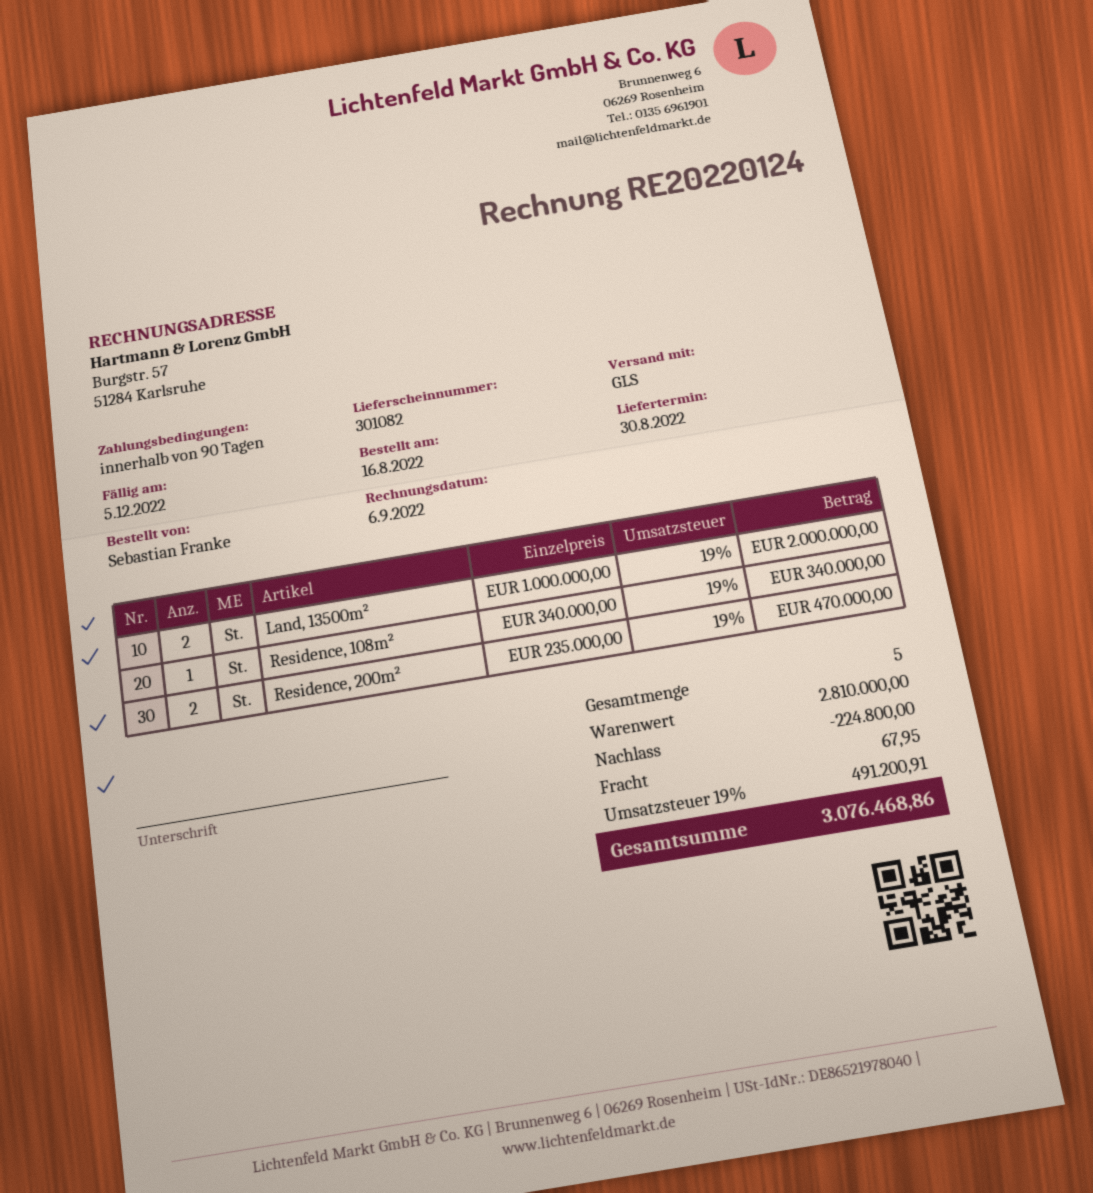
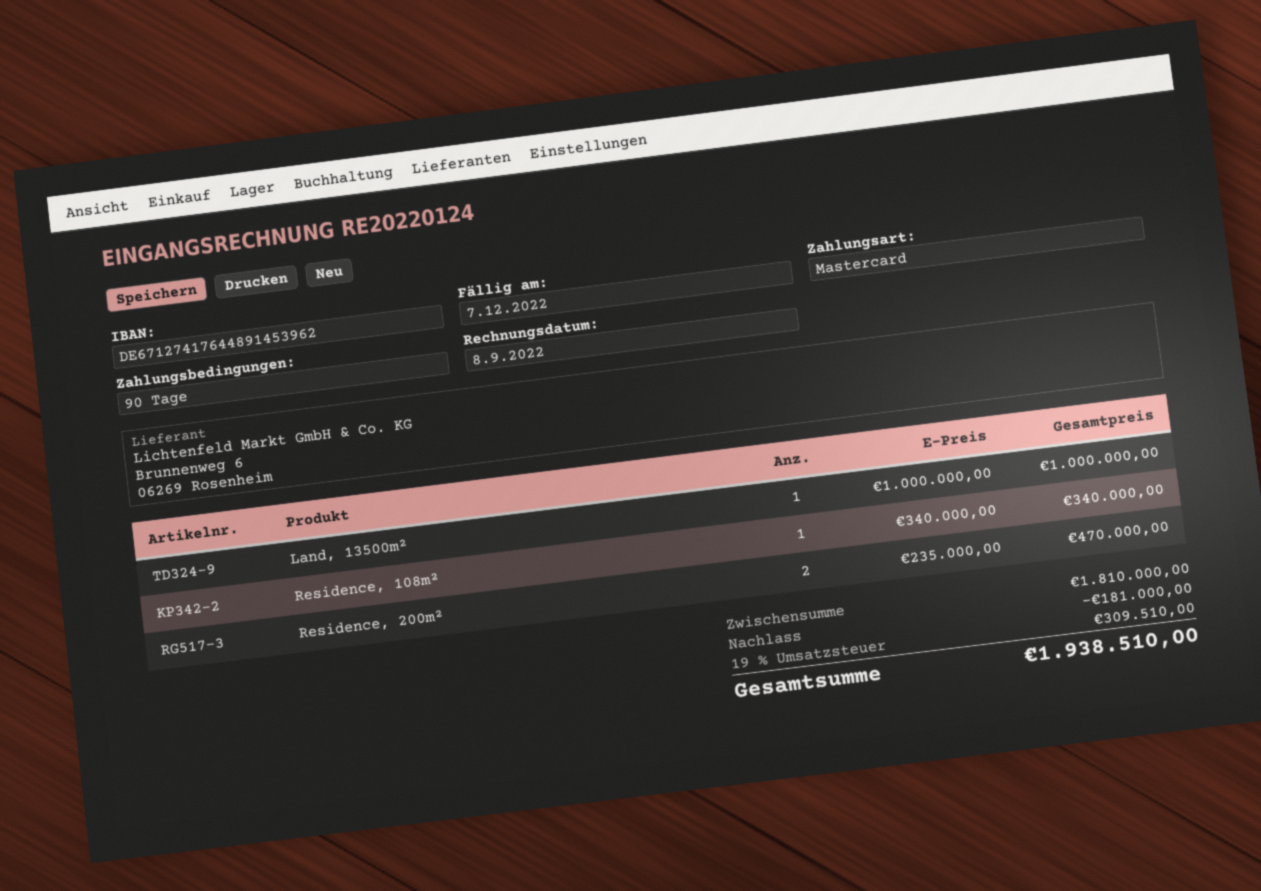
invoice date: 2022-09-06 -> 2022-09-08
due date: 2022-12-05 -> 2022-12-07
Land, 13500m²: 2 x 1000000.00 = 2000000.00 -> 1 x 1000000.00 = 1000000.00
subtotal: 2810000.00 -> 1810000.00
discount: 224800.00 -> 181000.00
shipping: 67.95 -> none
tax: 19% = 491200.91 -> 19% = 309510.00
total: 3076468.86 -> 1938510.00

